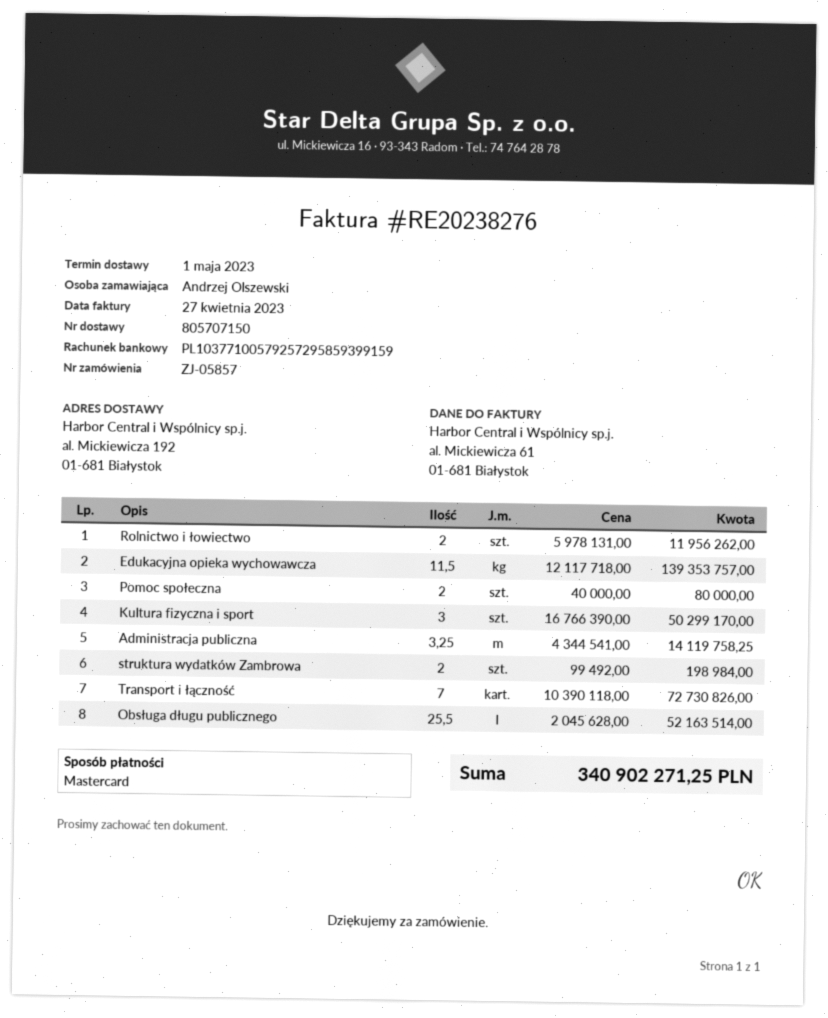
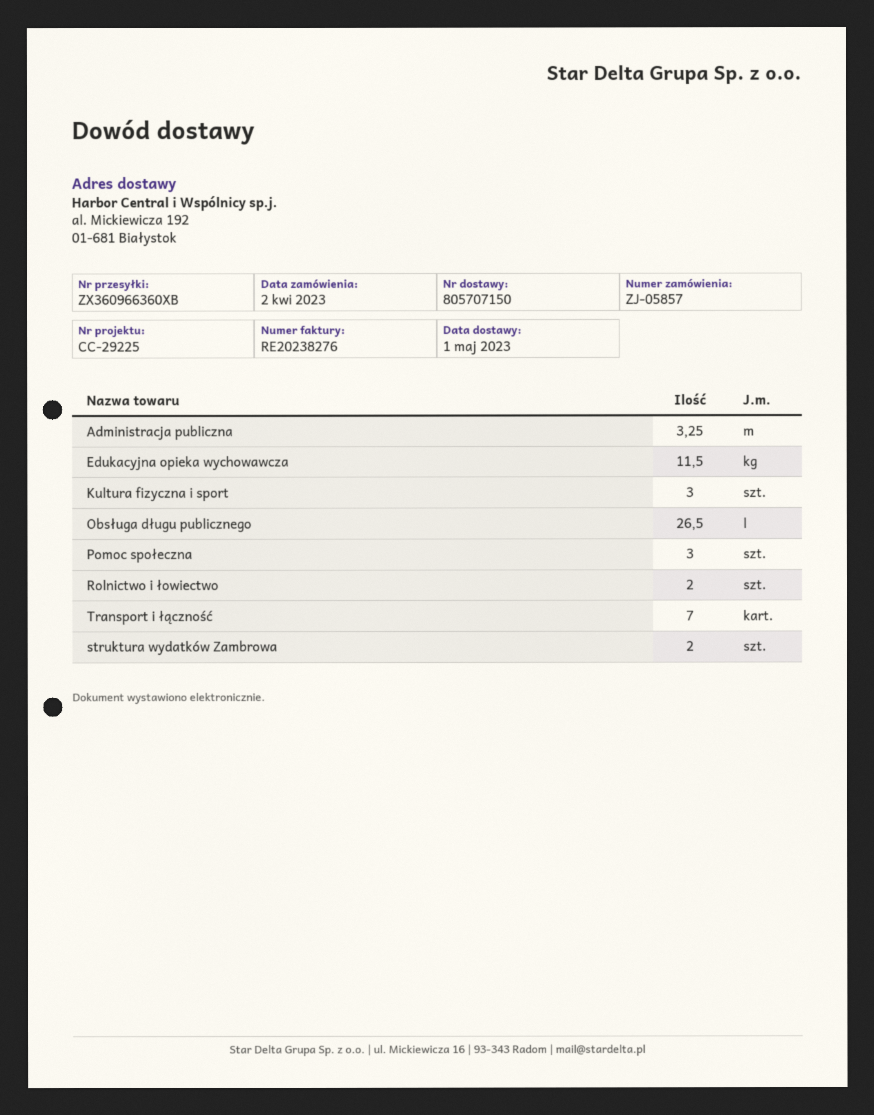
Pomoc społeczna: 2 -> 3
Obsługa długu publicznego: 25.5 -> 26.5

